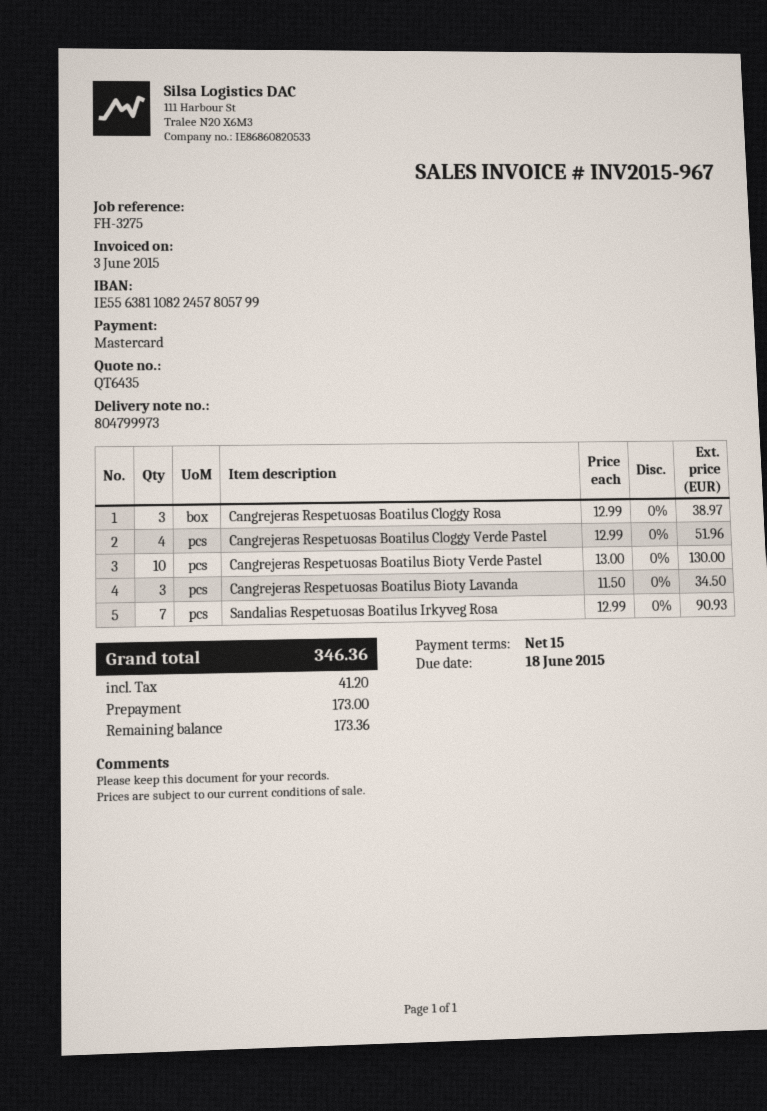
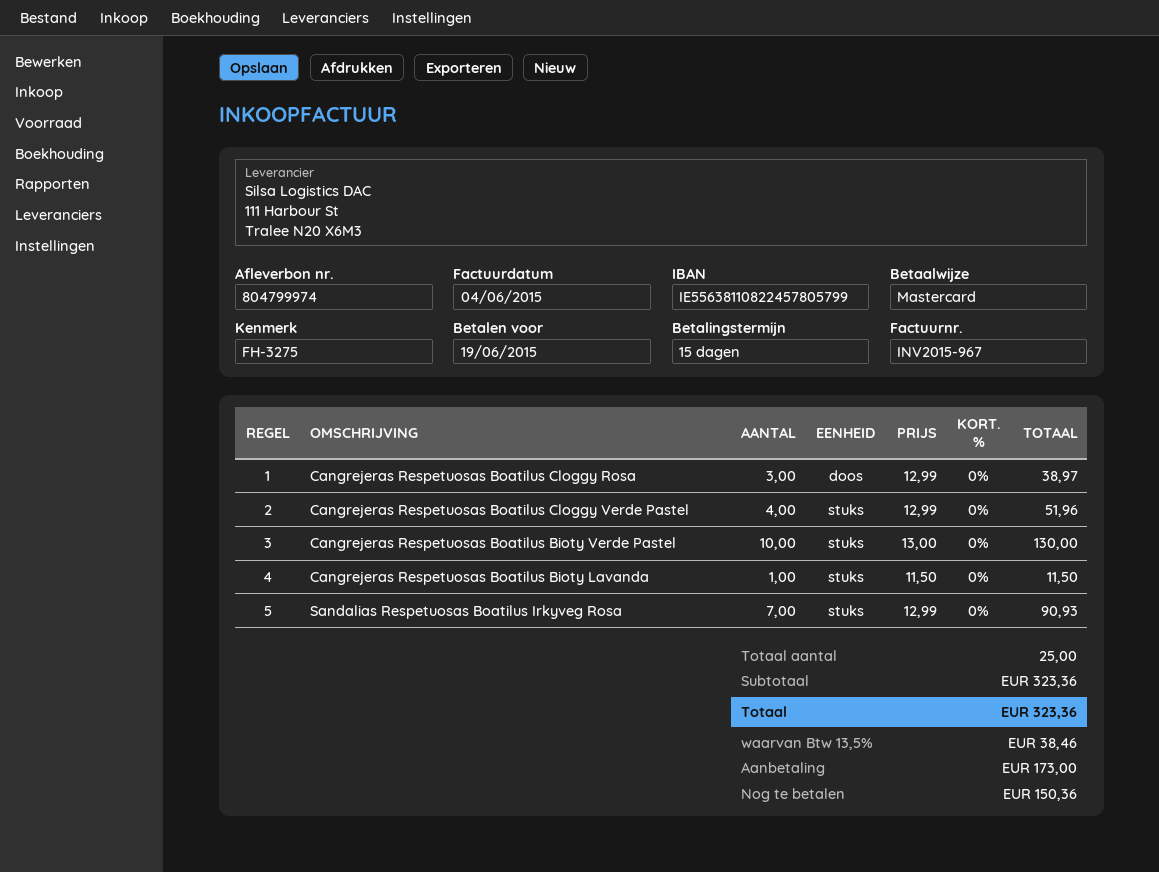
delivery note number: 804799973 -> 804799974
invoice date: 2015-06-03 -> 2015-06-04
due date: 2015-06-18 -> 2015-06-19
Cangrejeras Respetuosas Boatilus Bioty Lavanda: 3 x 11.50 = 34.50 -> 1 x 11.50 = 11.50
tax: 41.20 -> 38.46
total: 346.36 -> 323.36
balance: 173.36 -> 150.36

